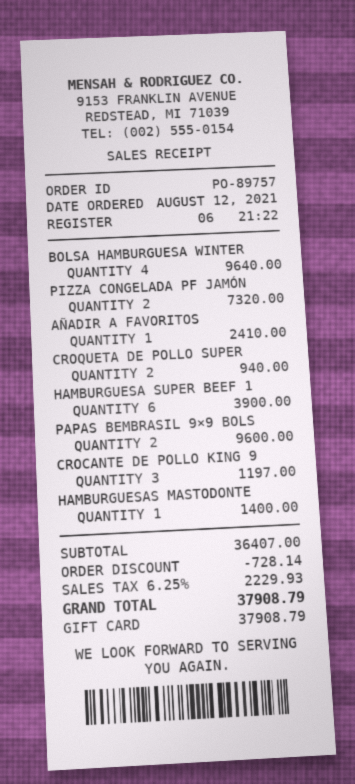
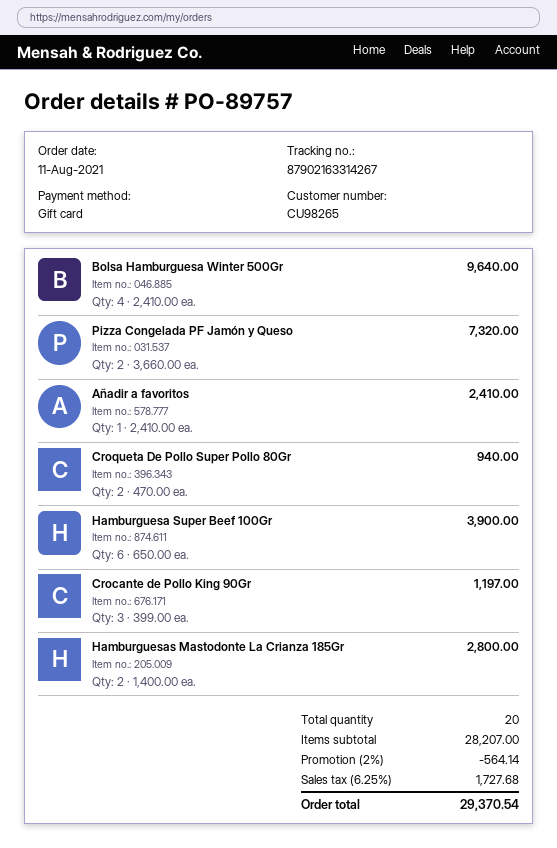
order date: 2021-08-12 -> 2021-08-11
PAPAS BEMBRASIL 9×9 BOLS: 2 for 9600.00 -> none
HAMBURGUESAS MASTODONTE: 1 for 1400.00 -> 2 for 2800.00
subtotal: 36407.00 -> 28207.00
discount: 728.14 -> 564.14
tax: 6.25% = 2229.93 -> 6.25% = 1727.68
total: 37908.79 -> 29370.54

